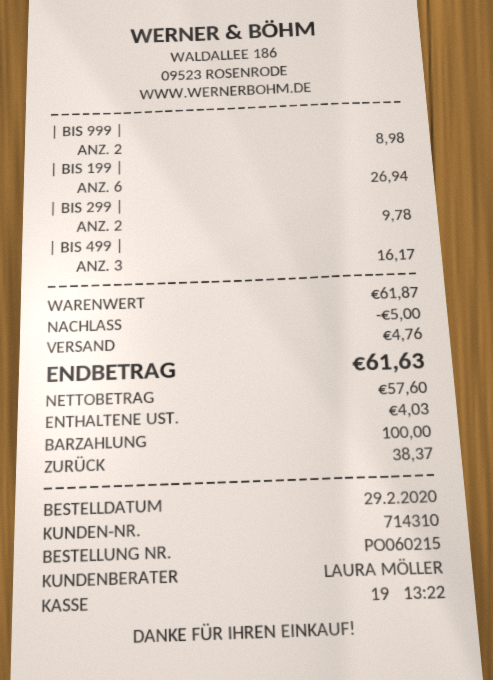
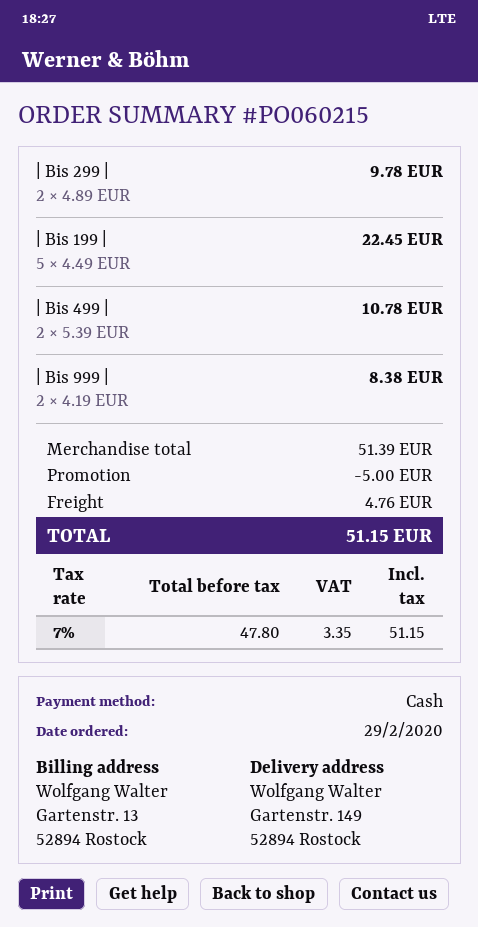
| BIS 999 |: 2 for 8.98 -> 2 for 8.38
| BIS 199 |: 6 for 26.94 -> 5 for 22.45
| BIS 499 |: 3 for 16.17 -> 2 for 10.78
subtotal: 61.87 -> 51.39
net: 57.60 -> 47.80
tax: 4.03 -> 3.35
total: 61.63 -> 51.15

